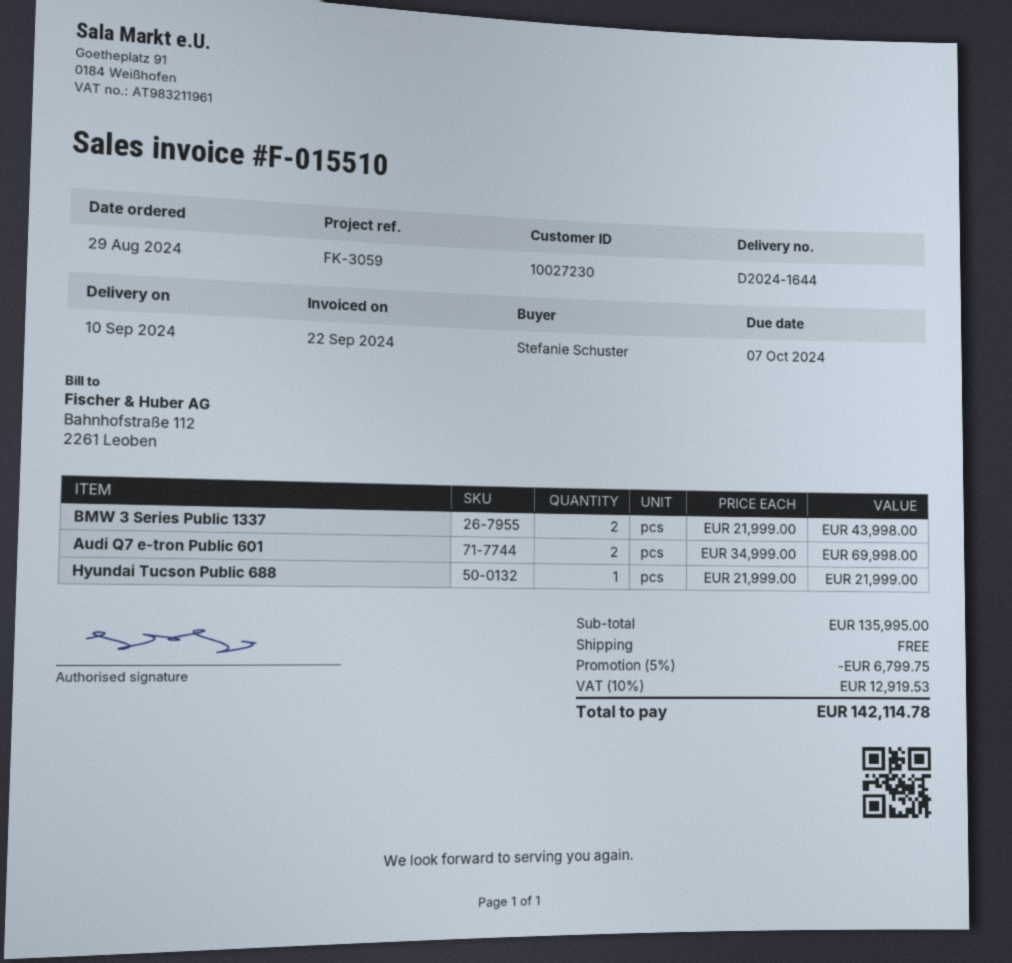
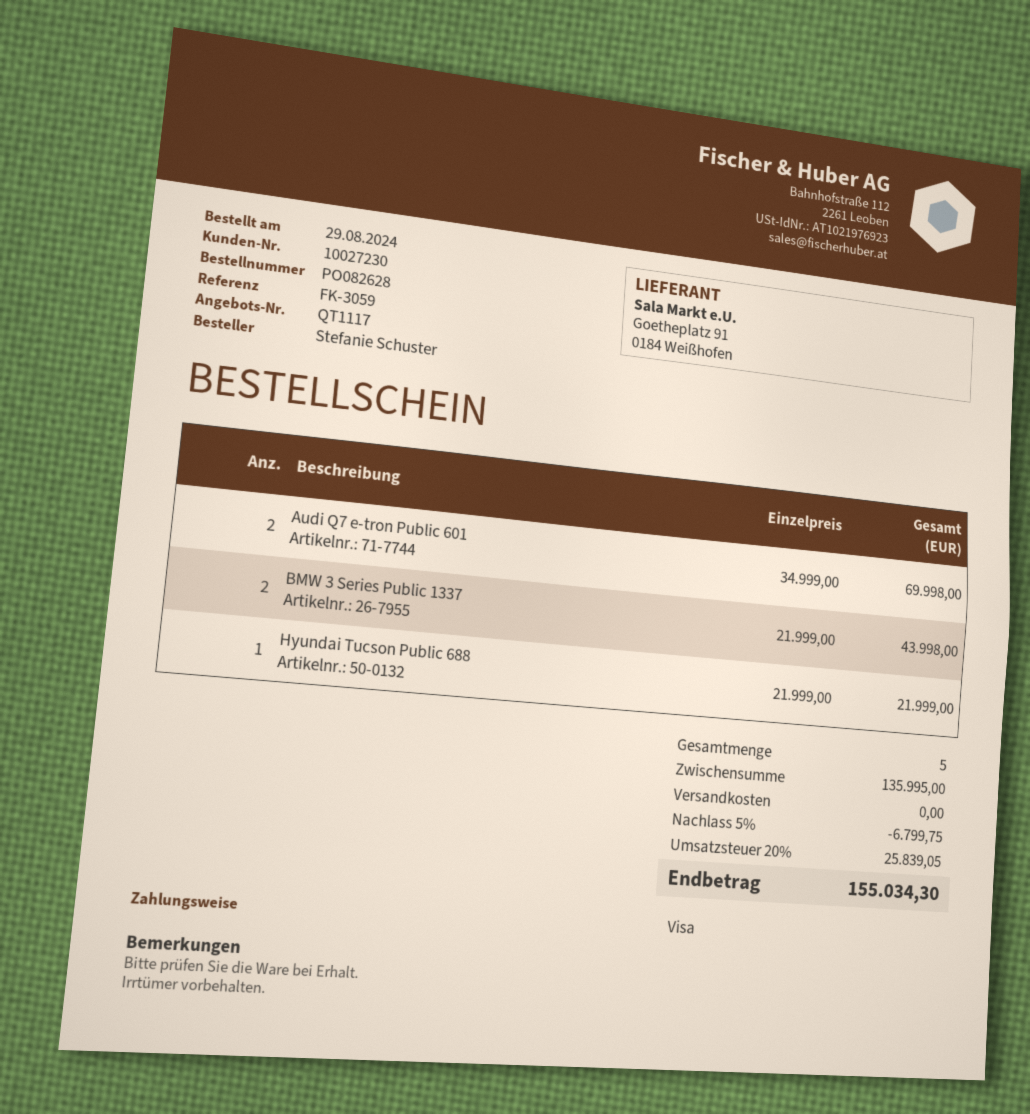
tax: 10% = 12919.53 -> 20% = 25839.05
total: 142114.78 -> 155034.30

